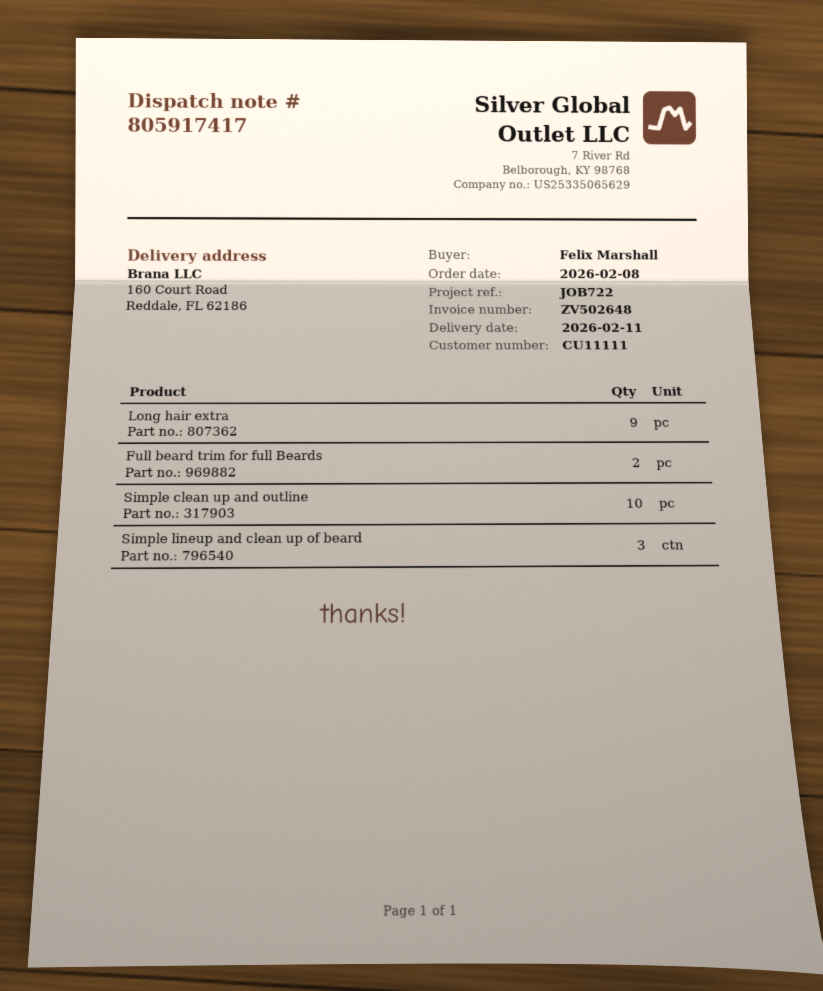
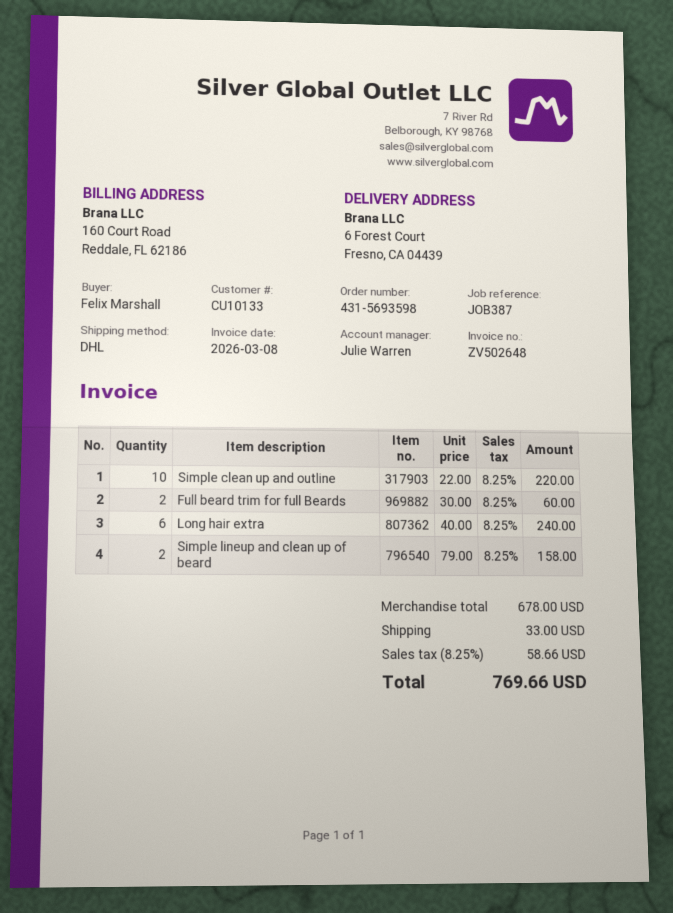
customer number: CU11111 -> CU10133
reference: JOB722 -> JOB387
ship to: 160 Court Road, Reddale, FL 62186 -> 6 Forest Court, Fresno, CA 04439
Long hair extra: 9 -> 6
Simple lineup and clean up of beard: 3 -> 2

